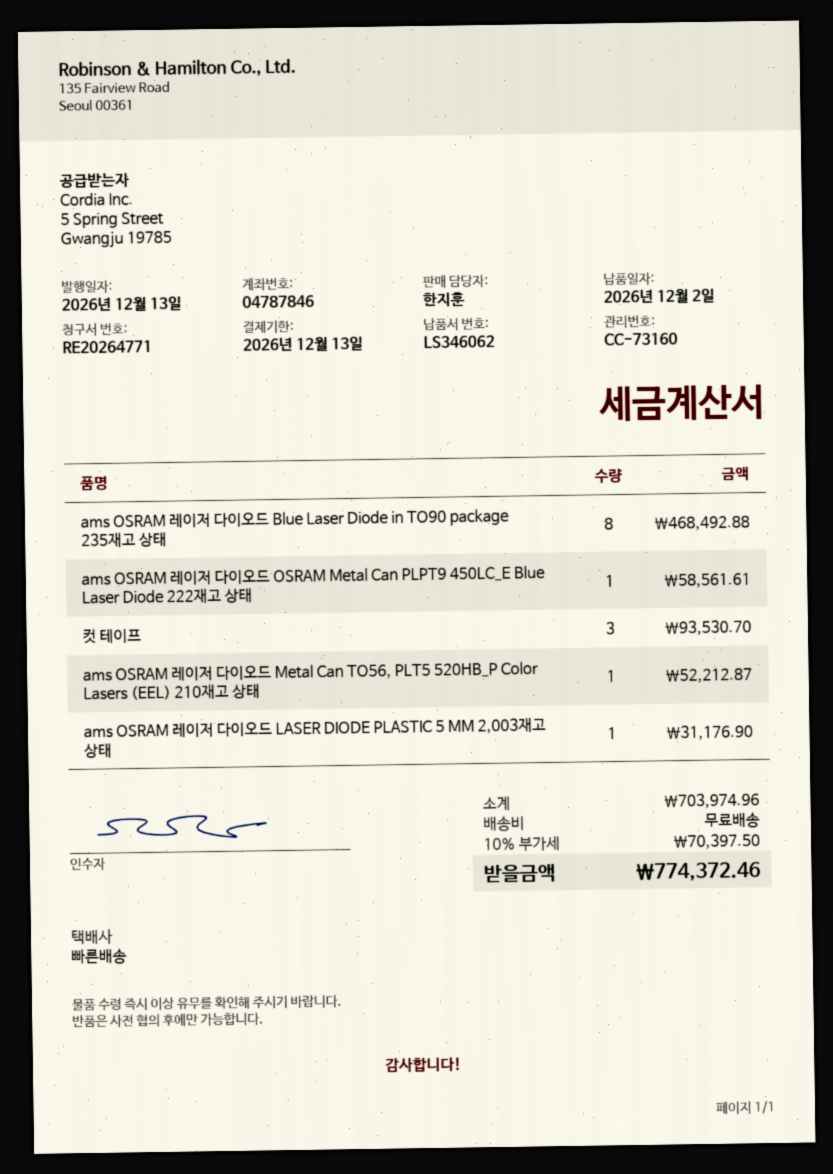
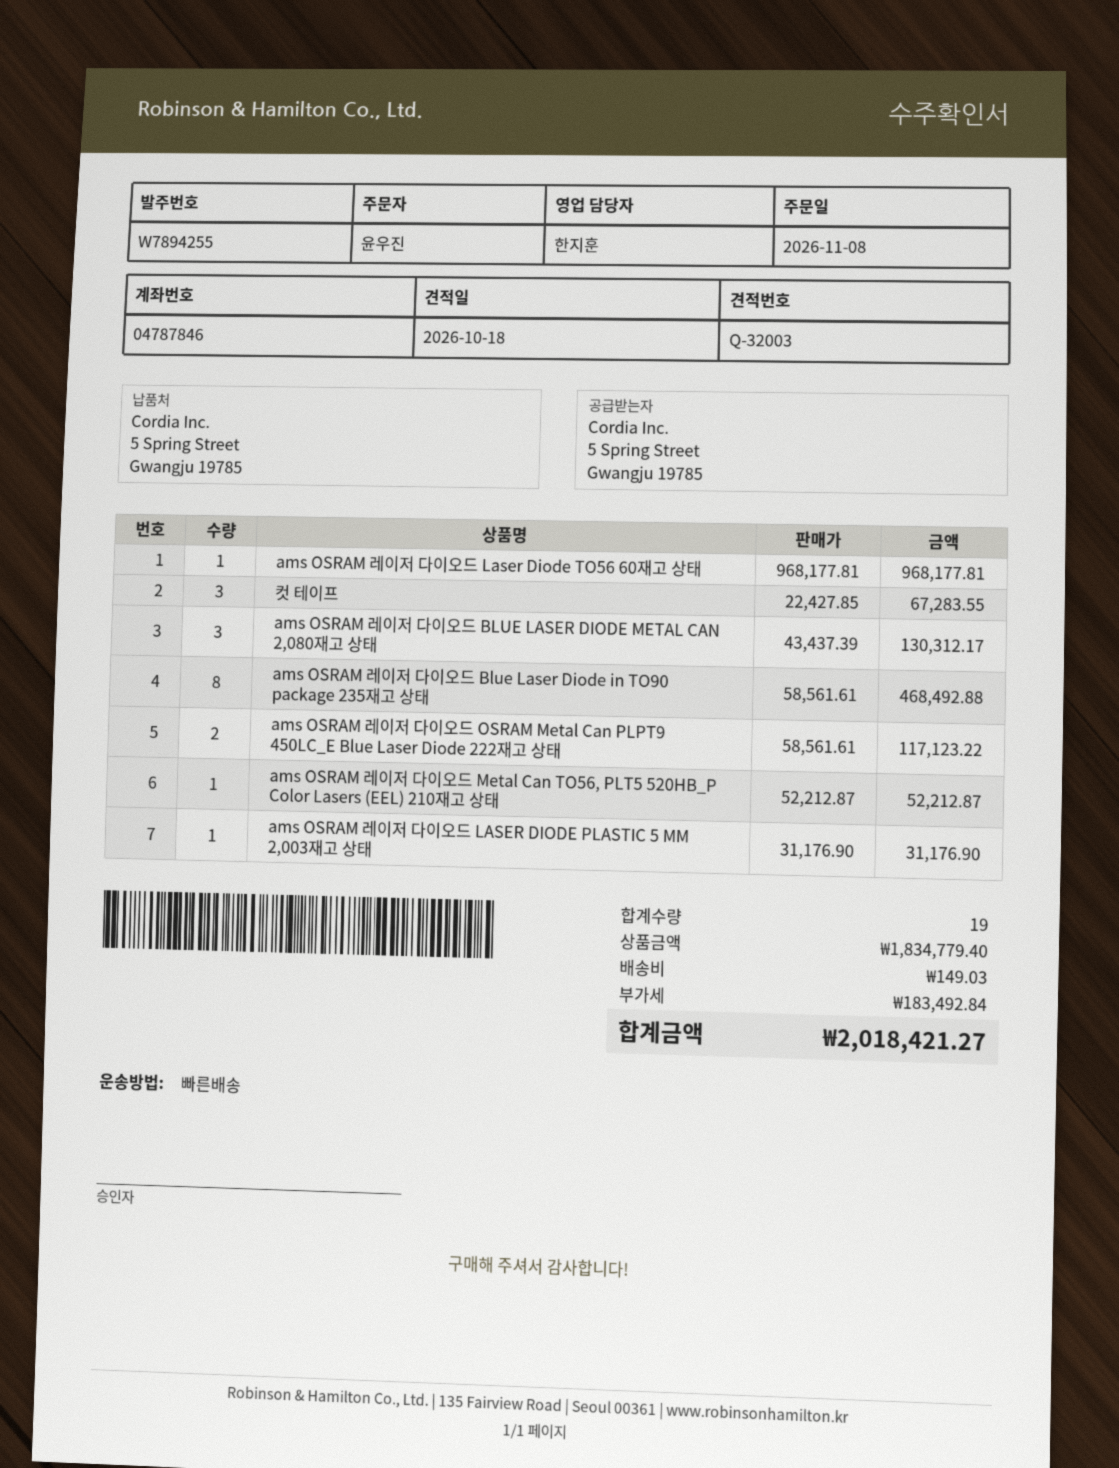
ams OSRAM 레이저 다이오드 OSRAM Metal Can PLPT9 450LC_E Blue Laser Diode 222재고 상태: 1 for 58561.61 -> 2 for 117123.22
컷 테이프: 3 for 93530.70 -> 3 for 67283.55
ams OSRAM 레이저 다이오드 Laser Diode TO56 60재고 상태: none -> 1 for 968177.81
ams OSRAM 레이저 다이오드 BLUE LASER DIODE METAL CAN 2,080재고 상태: none -> 3 for 130312.17
subtotal: 703974.96 -> 1834779.40
shipping: 0.00 -> 149.03
tax: 70397.50 -> 183492.84
total: 774372.46 -> 2018421.27

